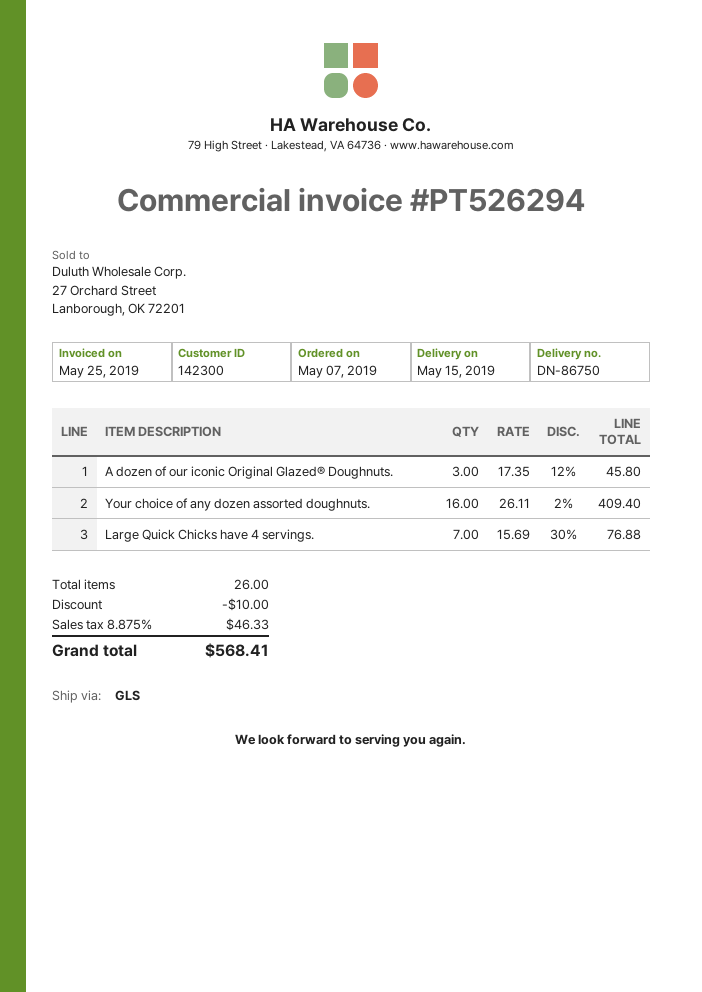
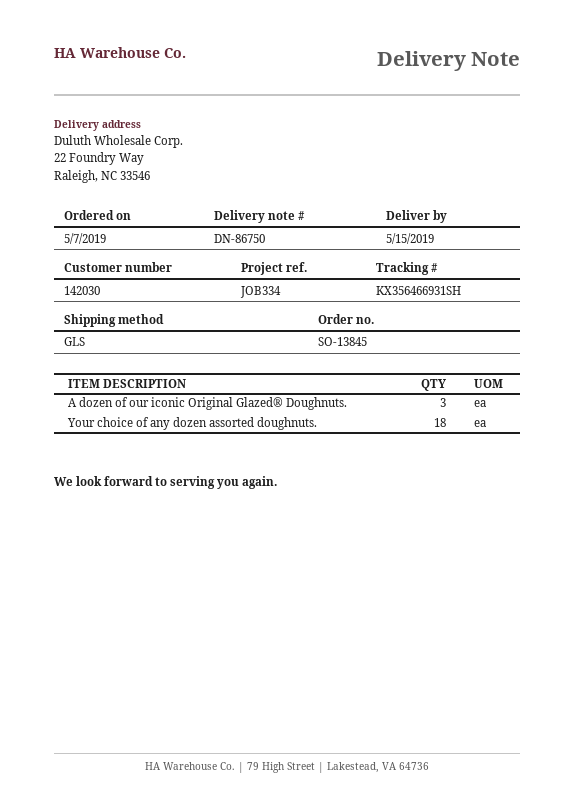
customer number: 142300 -> 142030
Your choice of any dozen assorted doughnuts.: 16 -> 18
Large Quick Chicks have 4 servings.: 7 -> none

